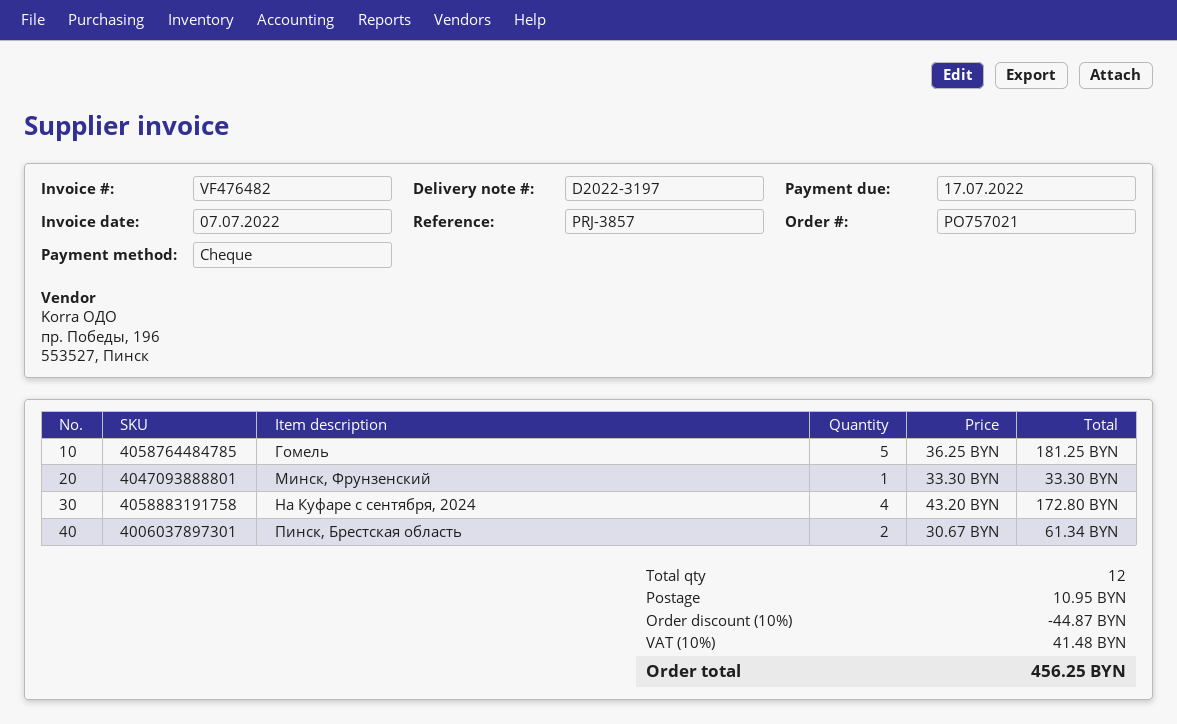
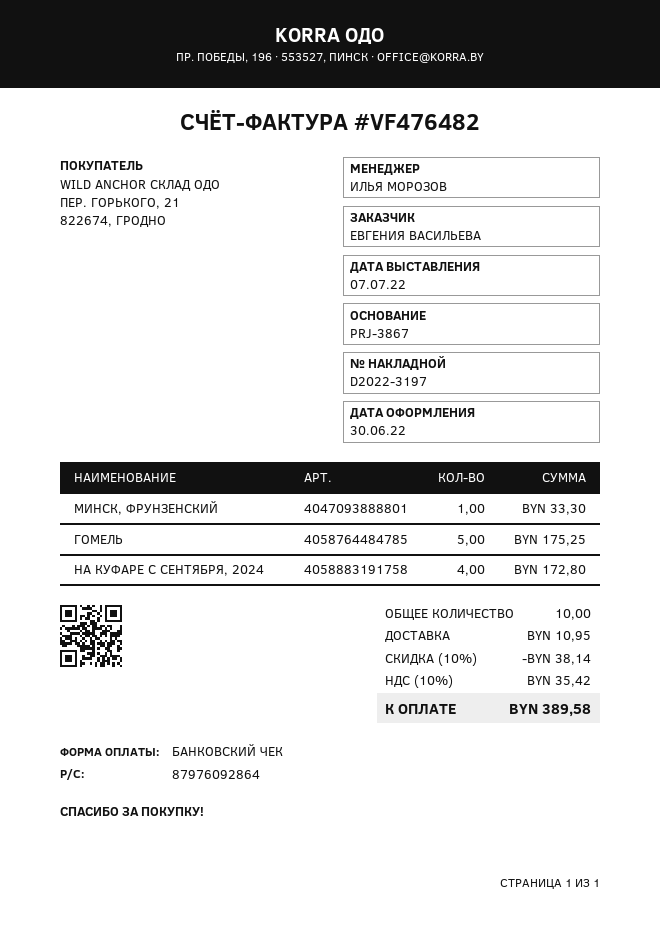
reference: PRJ-3857 -> PRJ-3867
Гомель: 5 for 181.25 -> 5 for 175.25
Пинск, Брестская область: 2 for 61.34 -> none
total quantity: 12 -> 10
discount: 10% = 44.87 -> 10% = 38.14
tax: 10% = 41.48 -> 10% = 35.42
total: 456.25 -> 389.58

